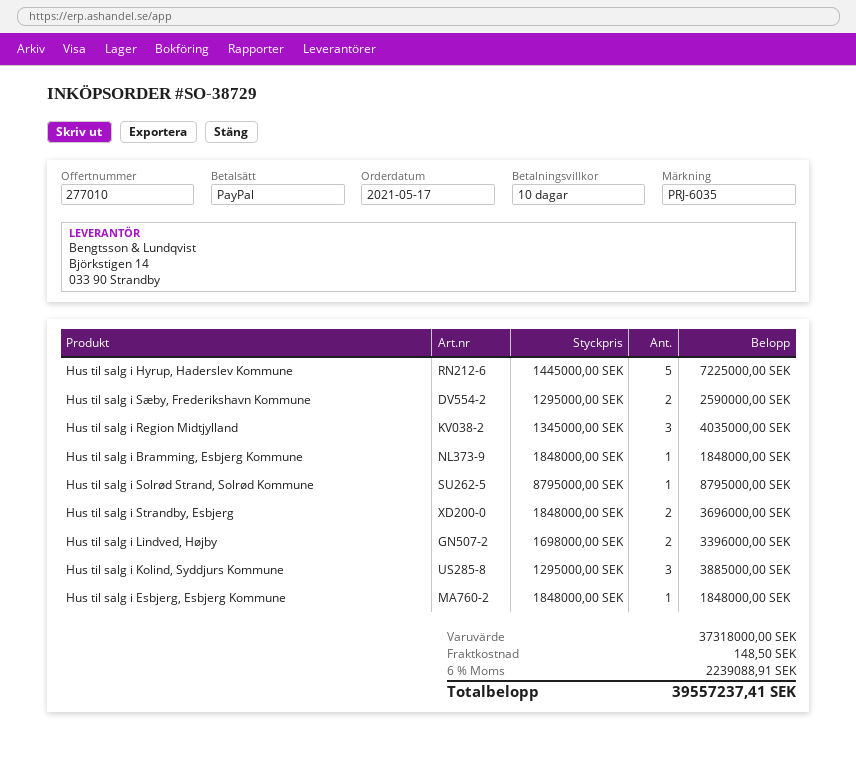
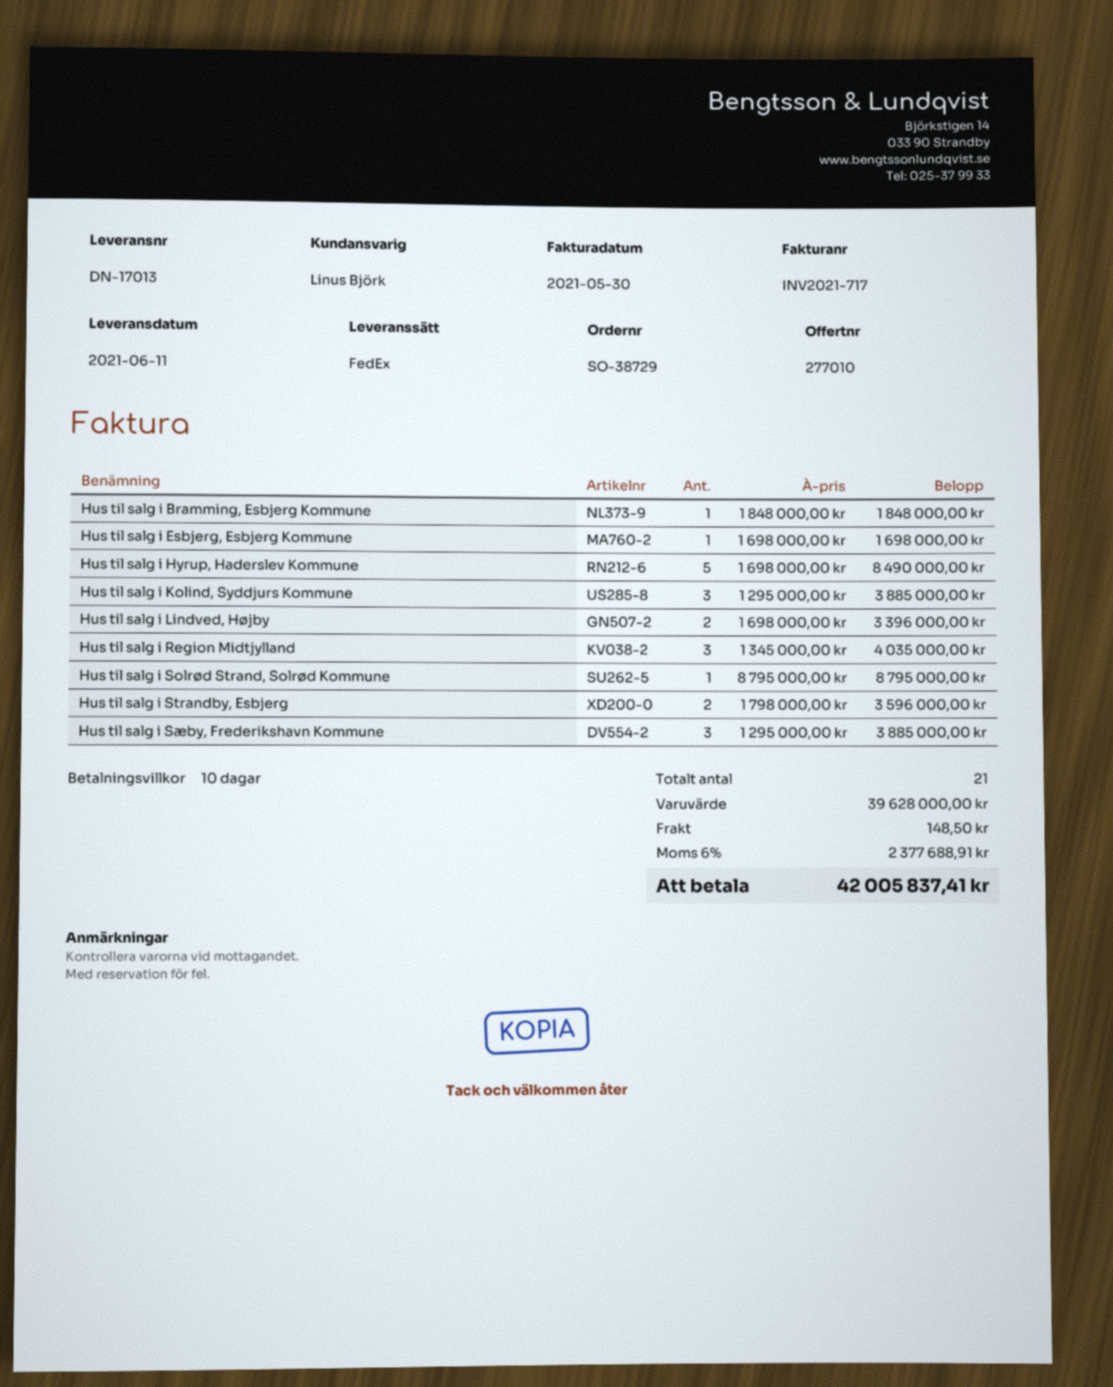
Hus til salg i Hyrup, Haderslev Kommune: 5 x 1445000.00 = 7225000.00 -> 5 x 1698000.00 = 8490000.00
Hus til salg i Sæby, Frederikshavn Kommune: 2 x 1295000.00 = 2590000.00 -> 3 x 1295000.00 = 3885000.00
Hus til salg i Strandby, Esbjerg: 2 x 1848000.00 = 3696000.00 -> 2 x 1798000.00 = 3596000.00
Hus til salg i Esbjerg, Esbjerg Kommune: 1 x 1848000.00 = 1848000.00 -> 1 x 1698000.00 = 1698000.00
subtotal: 37318000.00 -> 39628000.00
tax: 6% = 2239088.91 -> 6% = 2377688.91
total: 39557237.41 -> 42005837.41

